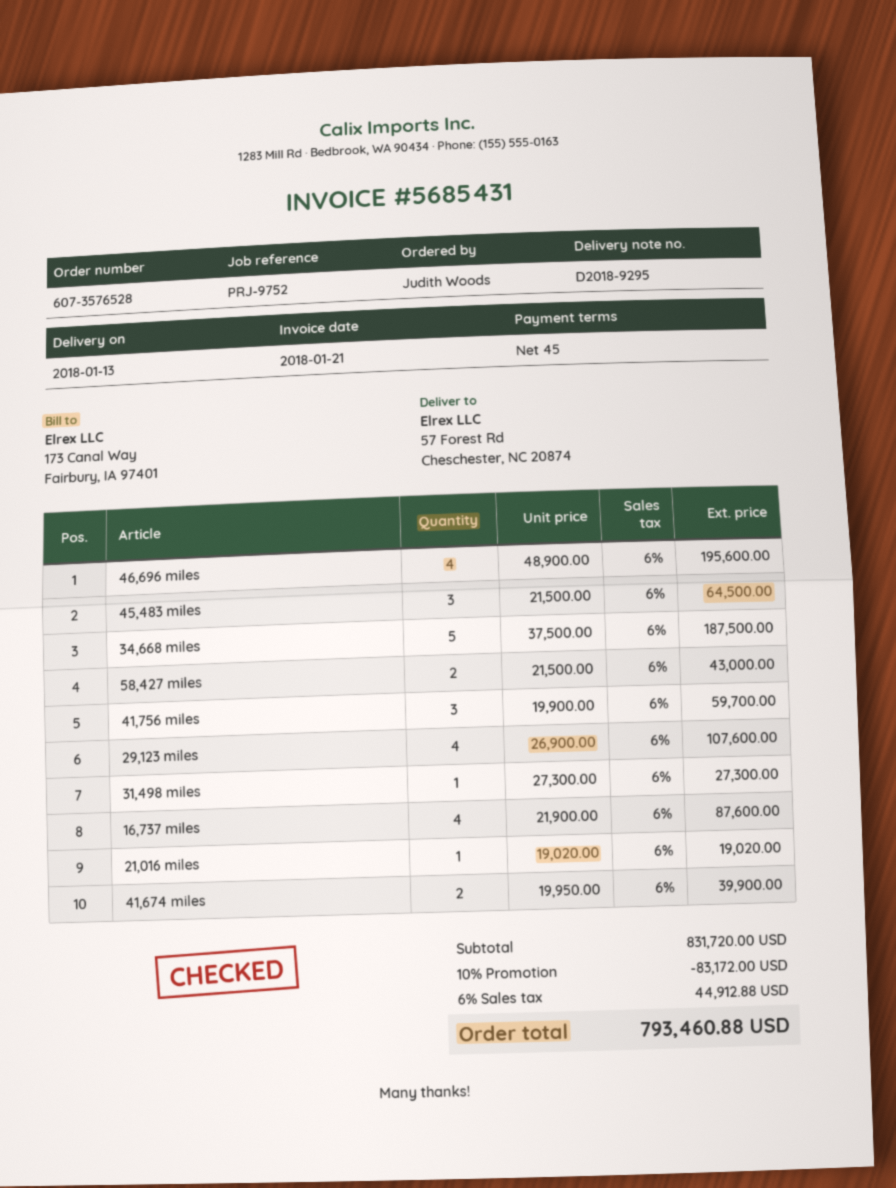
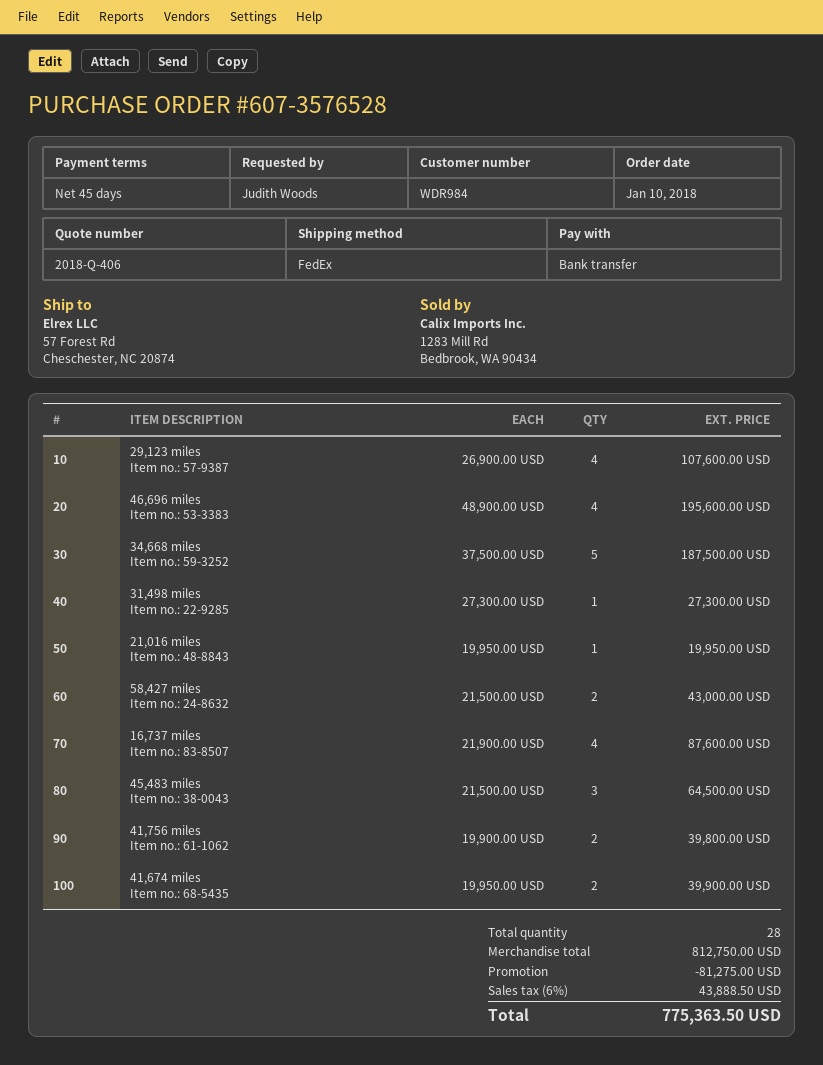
41,756 miles: 3 x 19900.00 = 59700.00 -> 2 x 19900.00 = 39800.00
21,016 miles: 1 x 19020.00 = 19020.00 -> 1 x 19950.00 = 19950.00
subtotal: 831720.00 -> 812750.00
discount: 83172.00 -> 81275.00
tax: 6% = 44912.88 -> 6% = 43888.50
total: 793460.88 -> 775363.50

